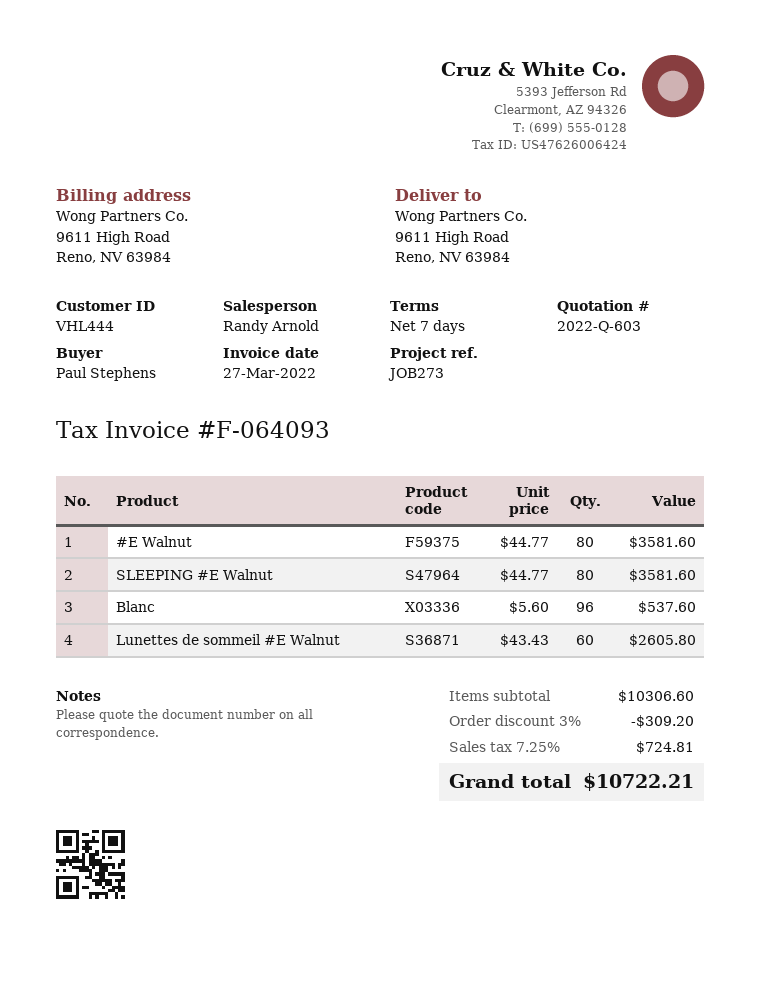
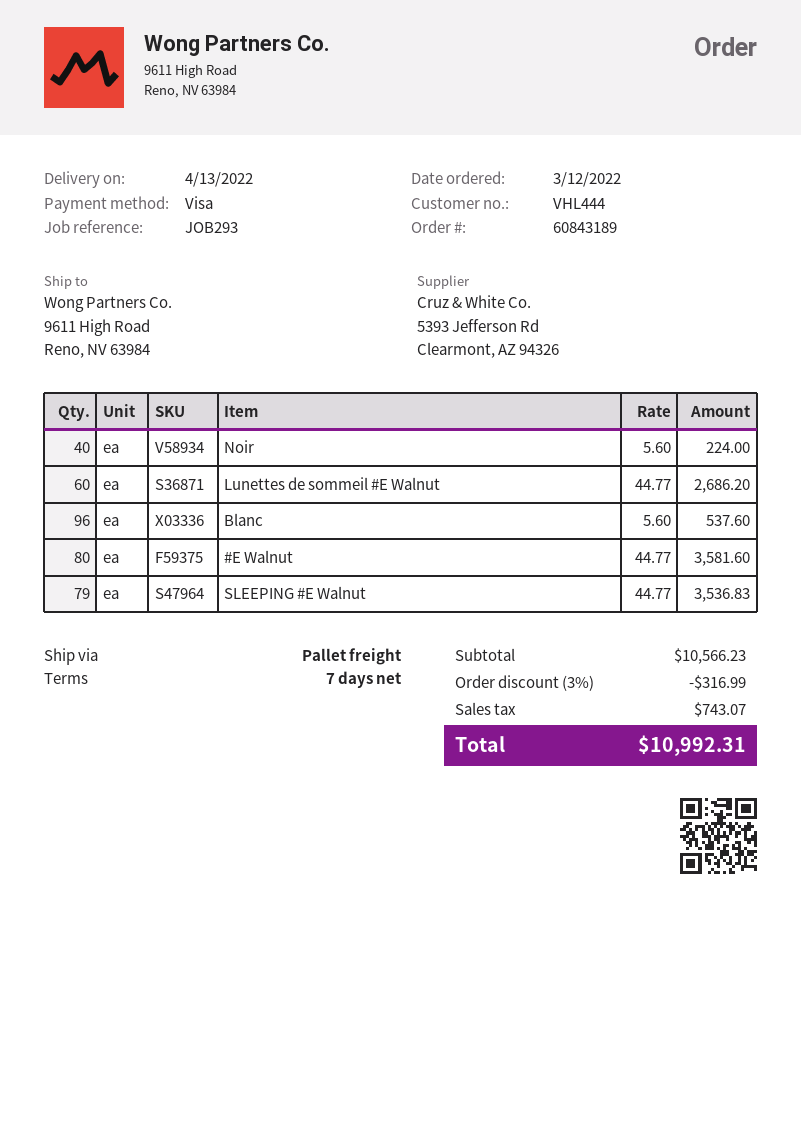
reference: JOB273 -> JOB293
SLEEPING #E Walnut: 80 x 44.77 = 3581.60 -> 79 x 44.77 = 3536.83
Lunettes de sommeil #E Walnut: 60 x 43.43 = 2605.80 -> 60 x 44.77 = 2686.20
Noir: none -> 40 x 5.60 = 224.00
subtotal: 10306.60 -> 10566.23
discount: 3% = 309.20 -> 3% = 316.99
tax: 724.81 -> 743.07
total: 10722.21 -> 10992.31

